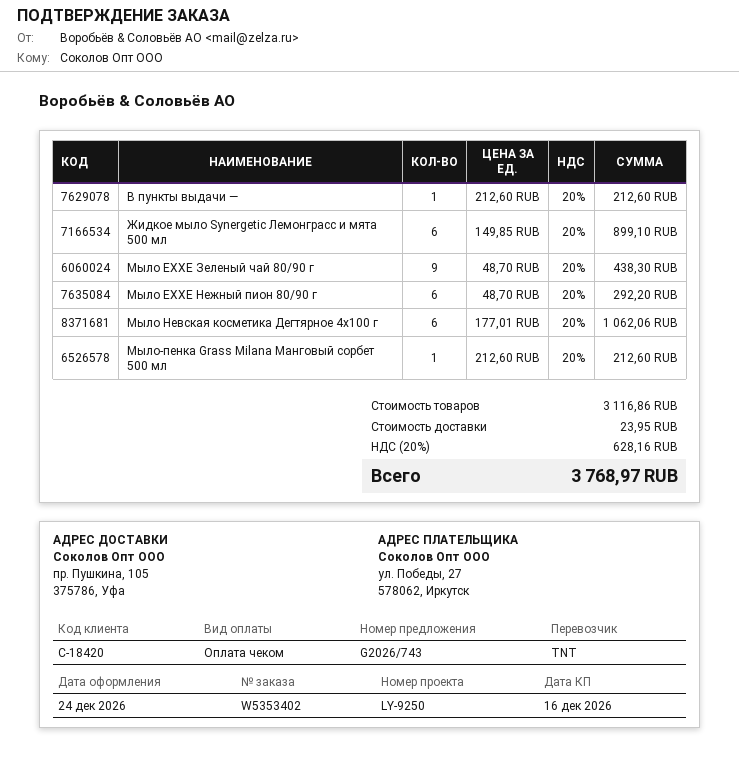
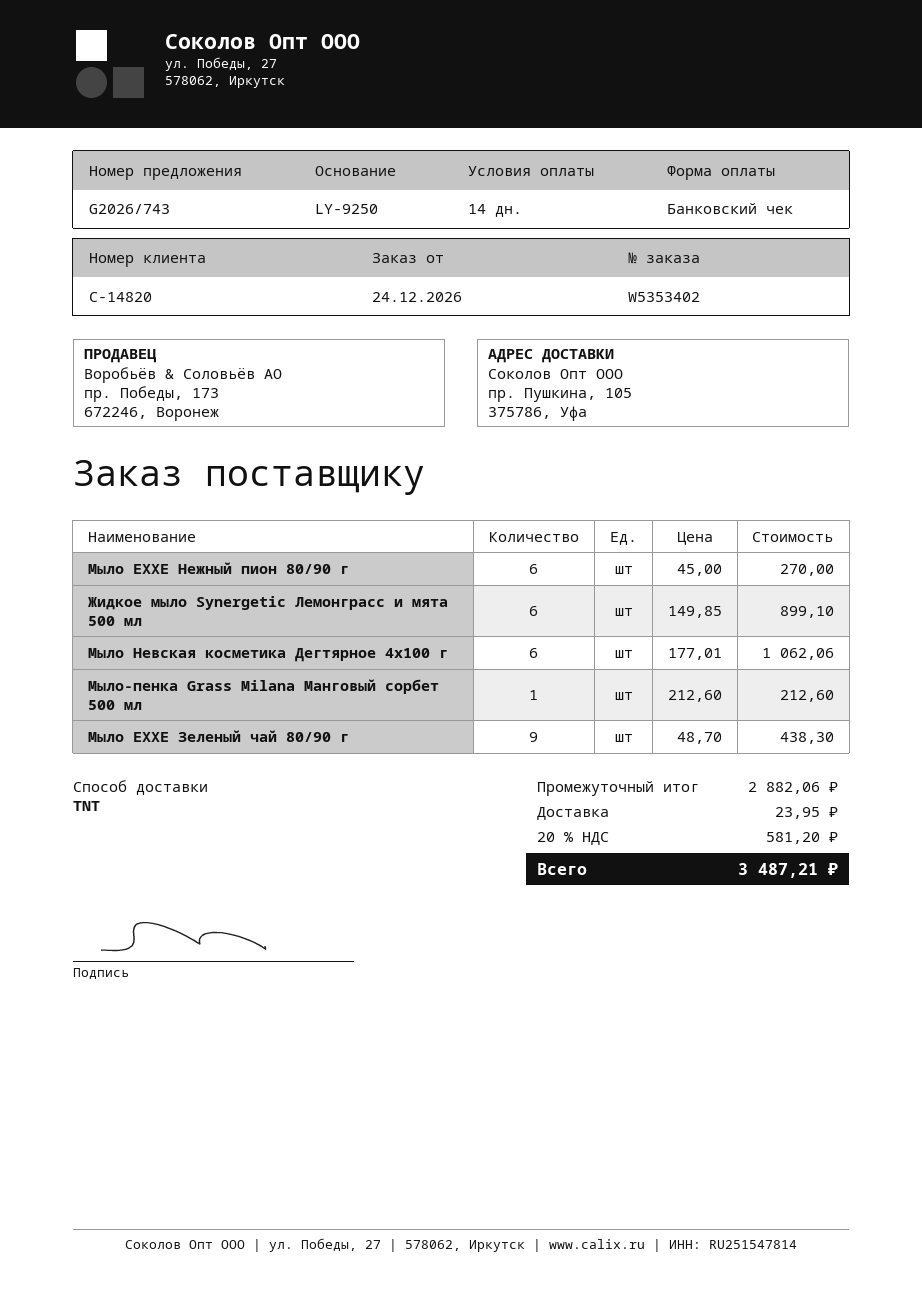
customer number: C-18420 -> C-14820
В пункты выдачи —: 1 x 212.60 = 212.60 -> none
Мыло EXXE Нежный пион 80/90 г: 6 x 48.70 = 292.20 -> 6 x 45.00 = 270.00
subtotal: 3116.86 -> 2882.06
tax: 20% = 628.16 -> 20% = 581.20
total: 3768.97 -> 3487.21

